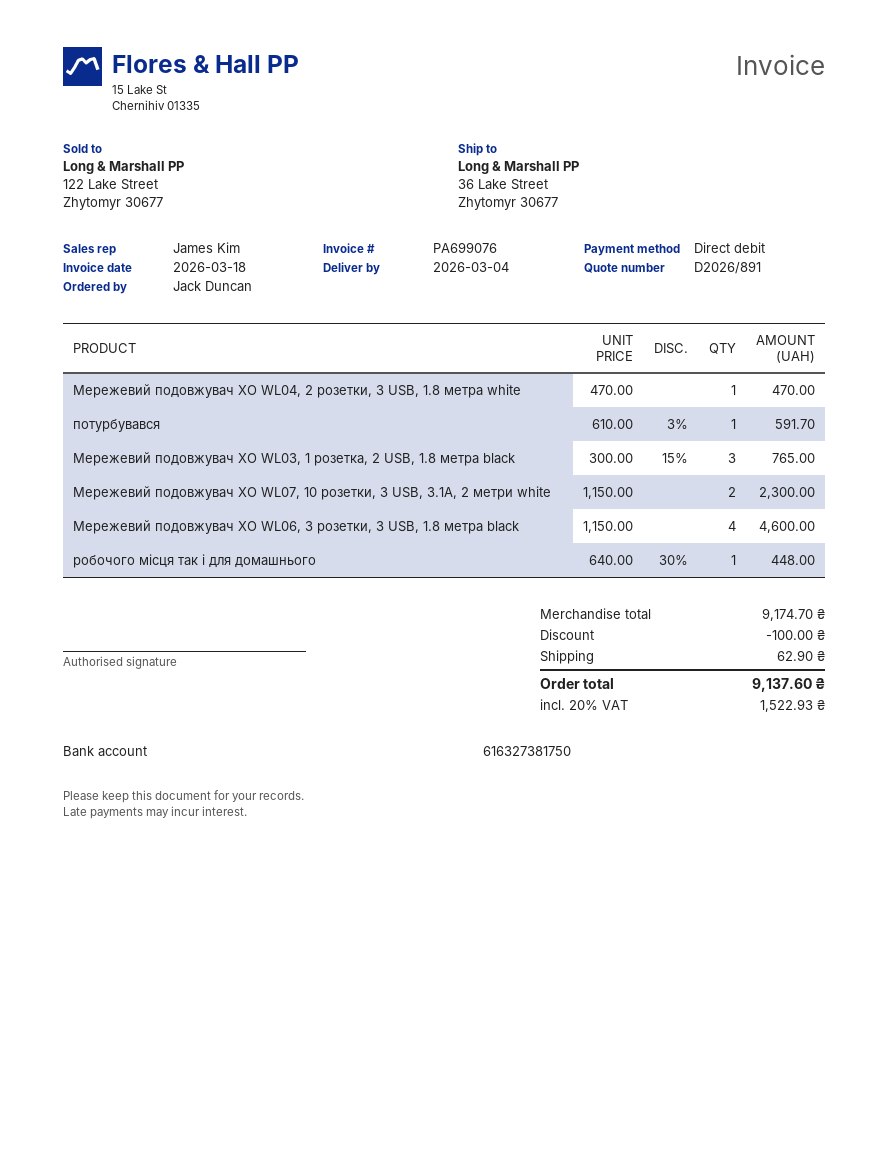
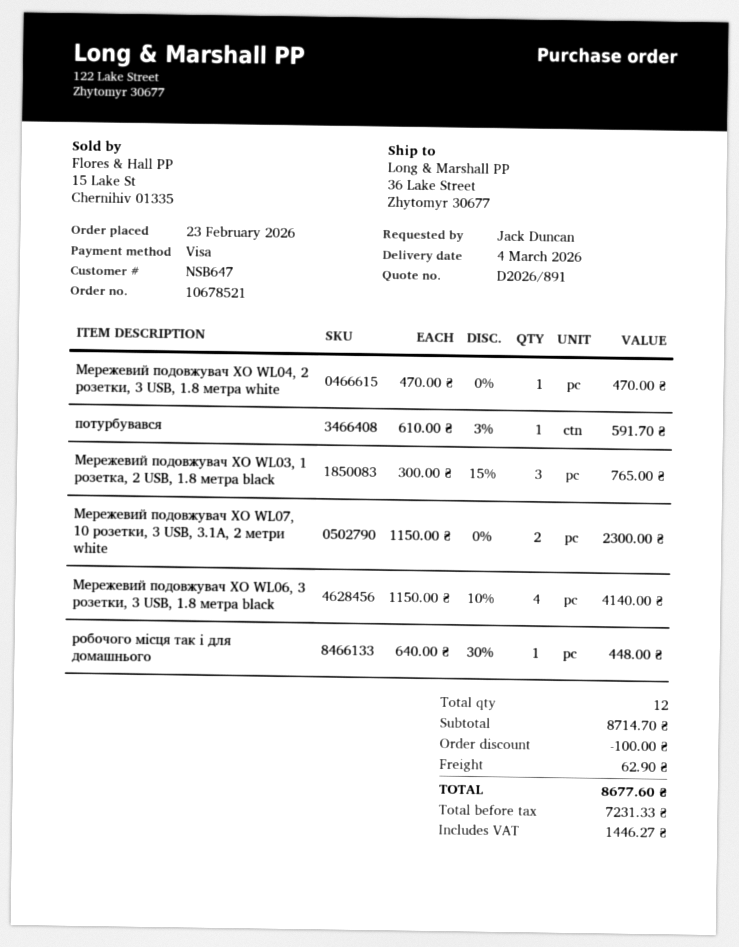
payment method: direct debit -> Visa
Мережевий подовжувач XO WL06, 3 розетки, 3 USB, 1.8 метра black: 4 x 1150.00 = 4600.00 -> 4 x 1150.00 - 10% = 4140.00
subtotal: 9174.70 -> 8714.70
tax: 1522.93 -> 1446.27
total: 9137.60 -> 8677.60

